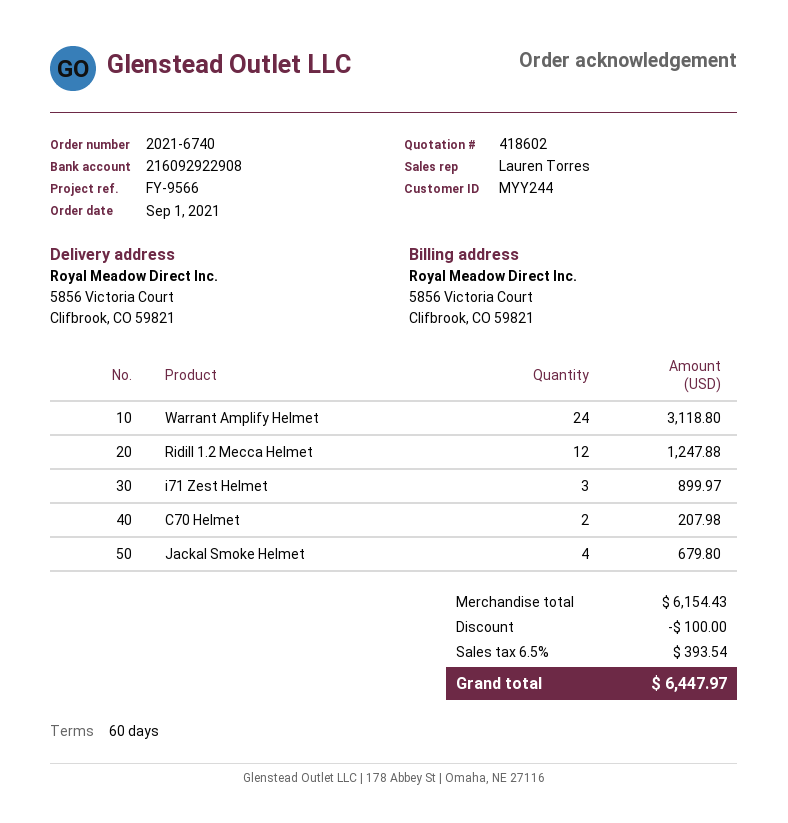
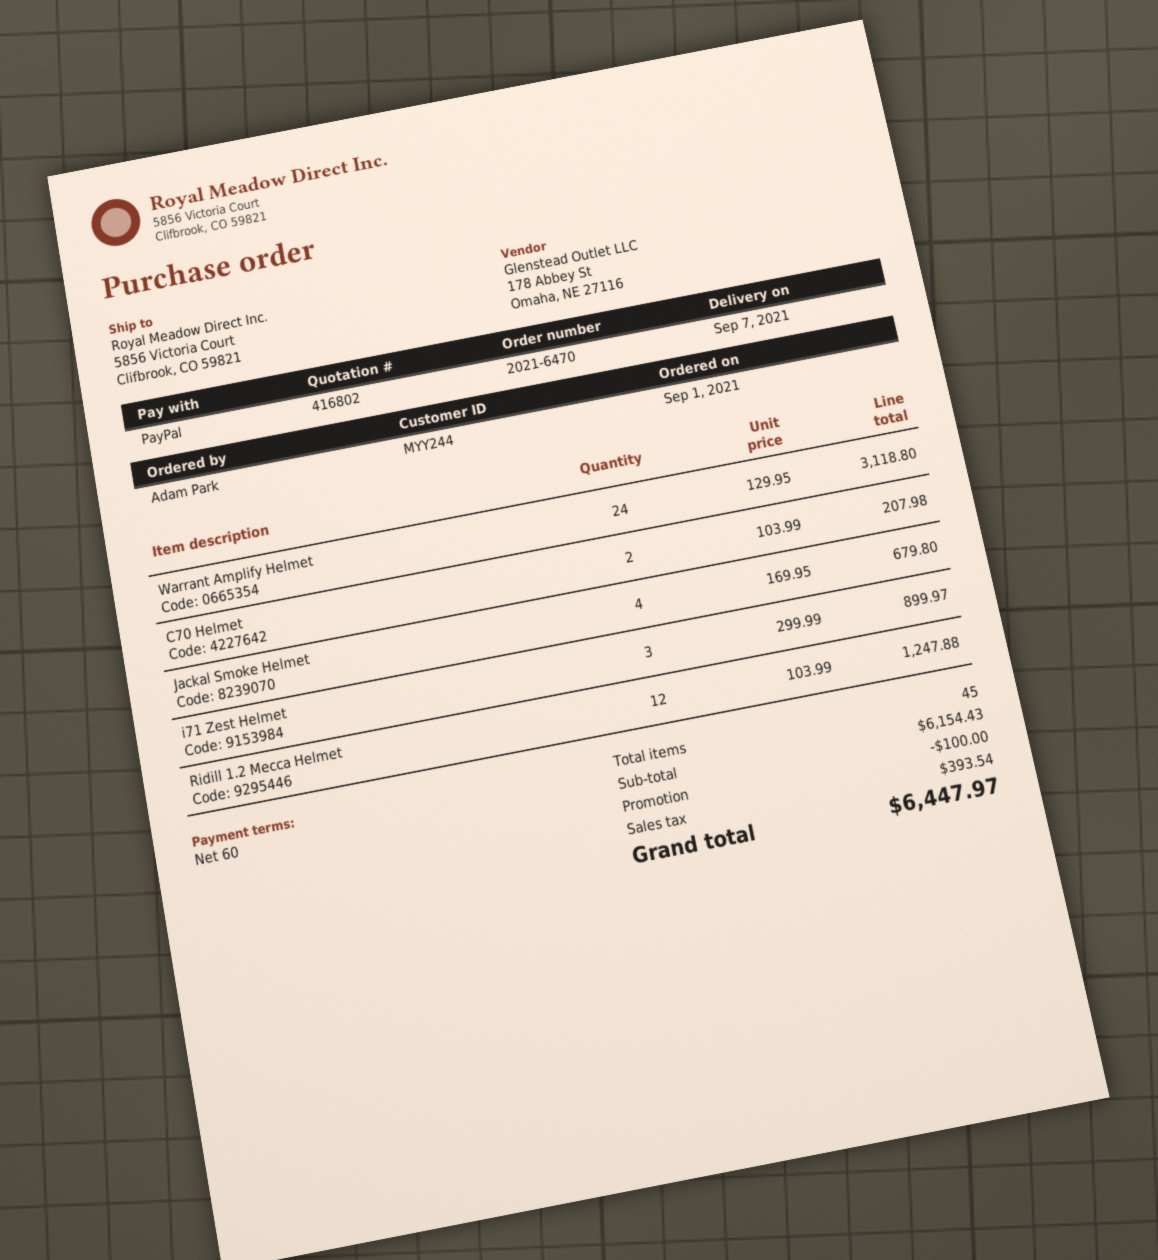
quote number: 418602 -> 416802
order number: 2021-6740 -> 2021-6470

